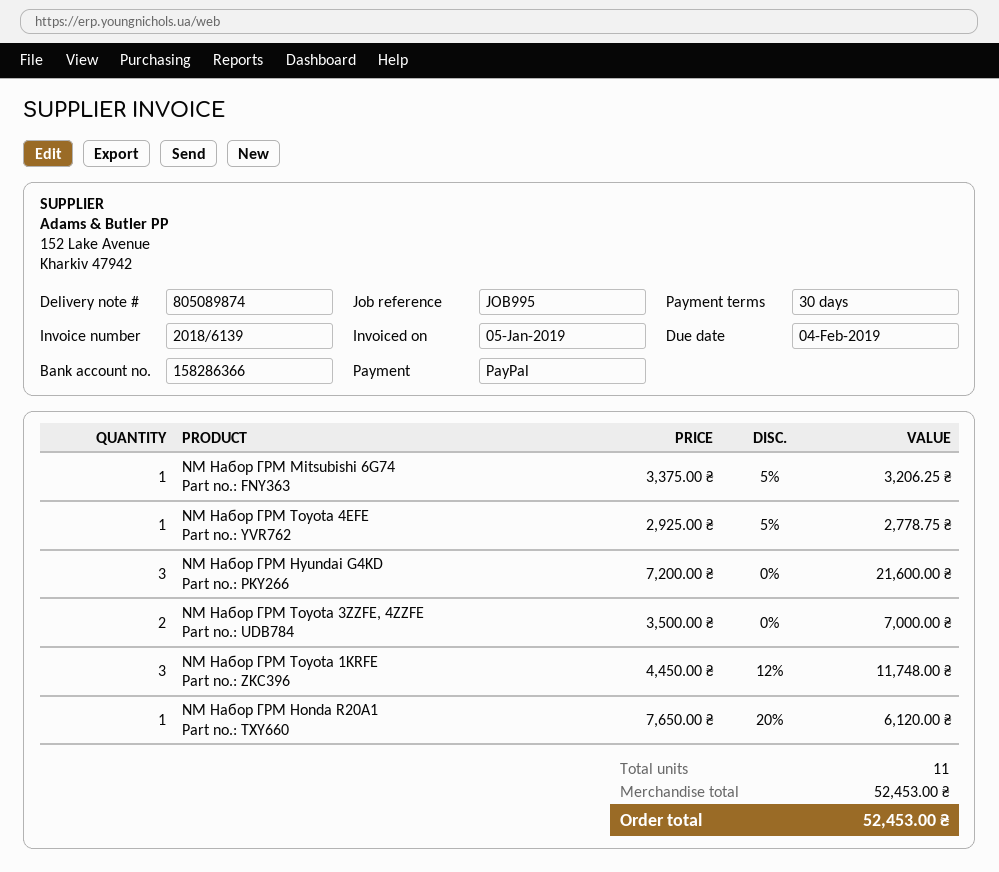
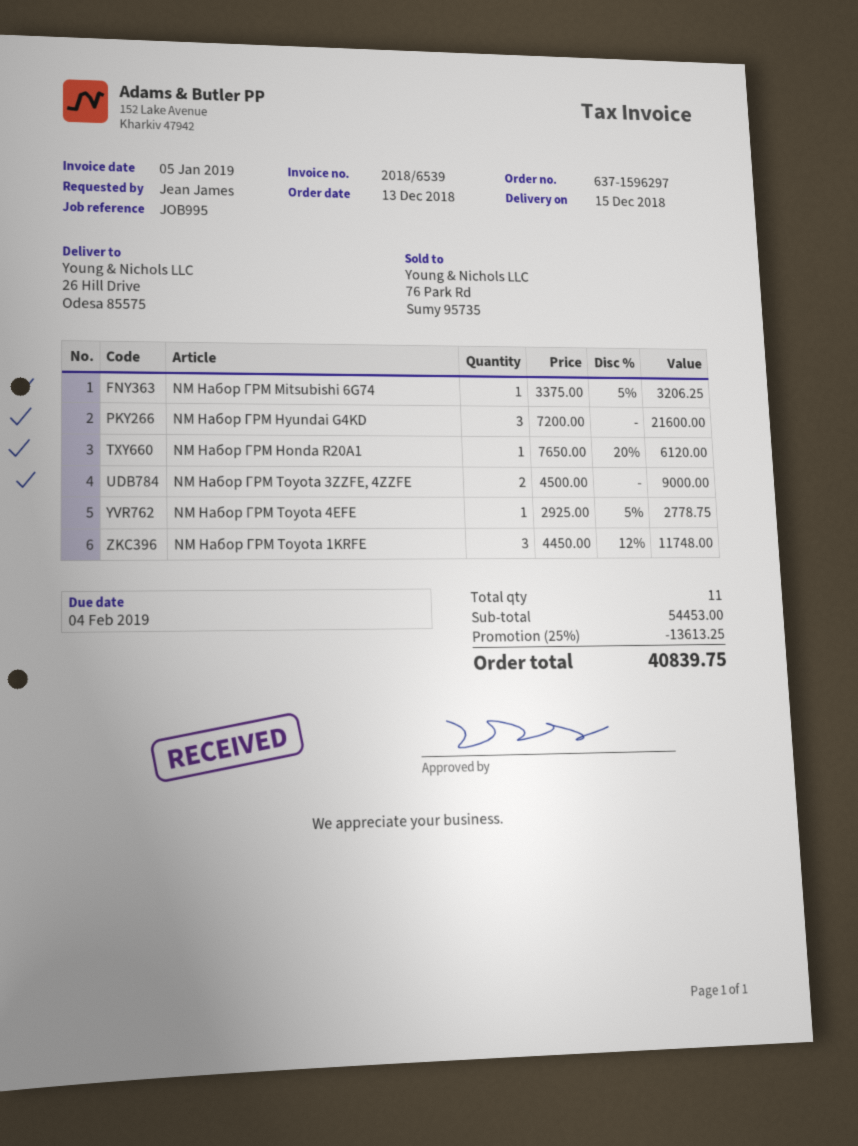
invoice number: 2018/6139 -> 2018/6539
NM Набор ГРМ Toyota 3ZZFE, 4ZZFE: 2 x 3500.00 = 7000.00 -> 2 x 4500.00 = 9000.00
subtotal: 52453.00 -> 54453.00
discount: none -> 25% = 13613.25
total: 52453.00 -> 40839.75

